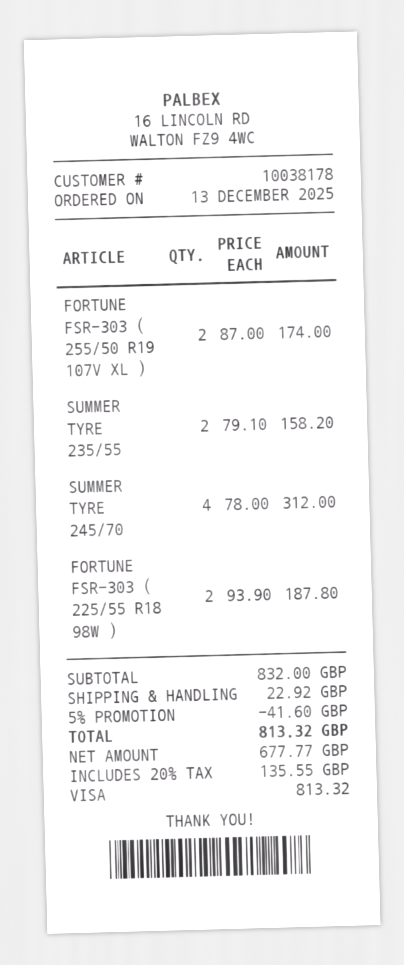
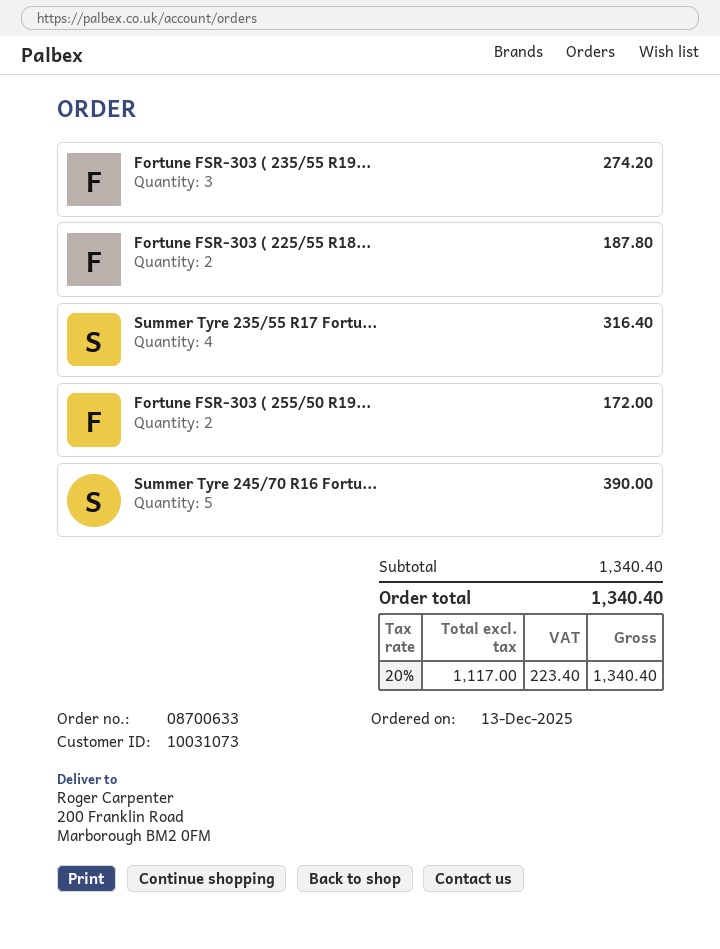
customer number: 10038178 -> 10031073
FORTUNE FSR-303 ( 255/50 R19 107V XL ): 2 for 174.00 -> 2 for 172.00
SUMMER TYRE 235/55: 2 for 158.20 -> 4 for 316.40
SUMMER TYRE 245/70: 4 for 312.00 -> 5 for 390.00
Fortune FSR-303 ( 235/55 R19...: none -> 3 for 274.20
subtotal: 832.00 -> 1340.40
discount: 5% = 41.60 -> none
shipping: 22.92 -> none
net: 677.77 -> 1117.00
tax: 20% = 135.55 -> 20% = 223.40
total: 813.32 -> 1340.40

